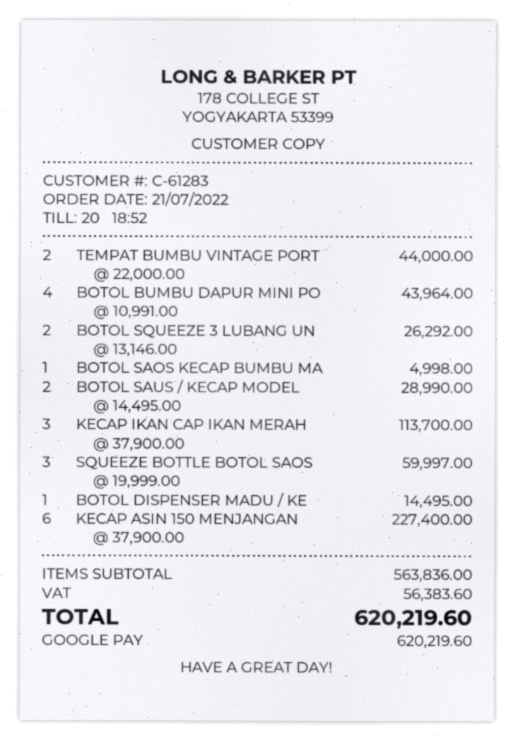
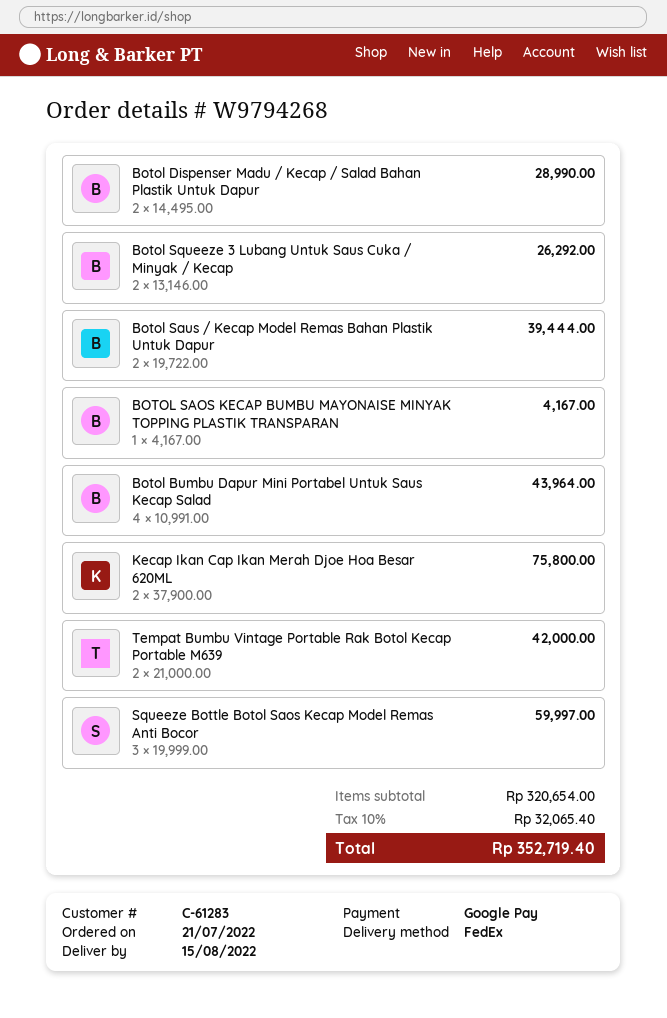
TEMPAT BUMBU VINTAGE PORT: 2 x 22000.00 = 44000.00 -> 2 x 21000.00 = 42000.00
BOTOL SAOS KECAP BUMBU MA: 1 x 4998.00 = 4998.00 -> 1 x 4167.00 = 4167.00
BOTOL SAUS / KECAP MODEL: 2 x 14495.00 = 28990.00 -> 2 x 19722.00 = 39444.00
KECAP IKAN CAP IKAN MERAH: 3 x 37900.00 = 113700.00 -> 2 x 37900.00 = 75800.00
BOTOL DISPENSER MADU / KE: 1 x 14495.00 = 14495.00 -> 2 x 14495.00 = 28990.00
KECAP ASIN 150 MENJANGAN: 6 x 37900.00 = 227400.00 -> none
subtotal: 563836.00 -> 320654.00
tax: 56383.60 -> 32065.40
total: 620219.60 -> 352719.40

